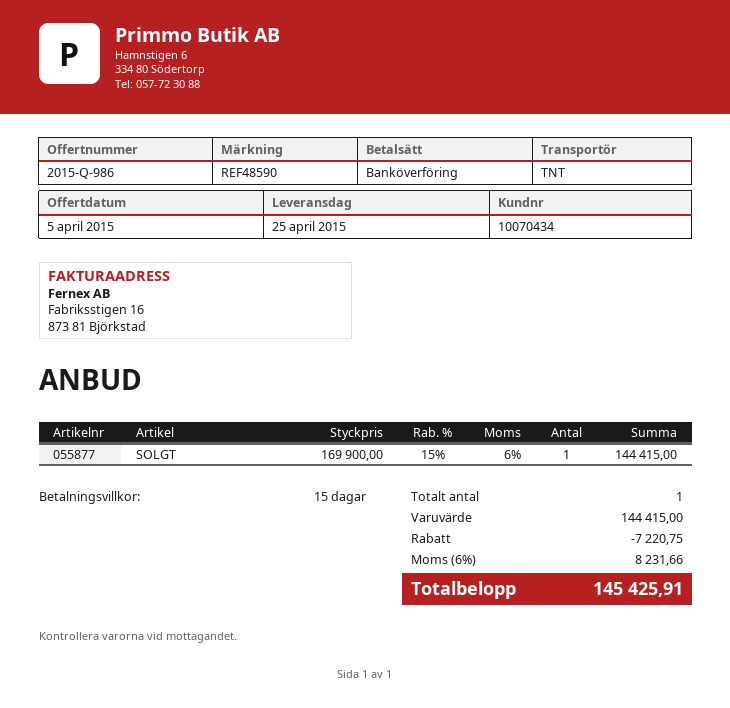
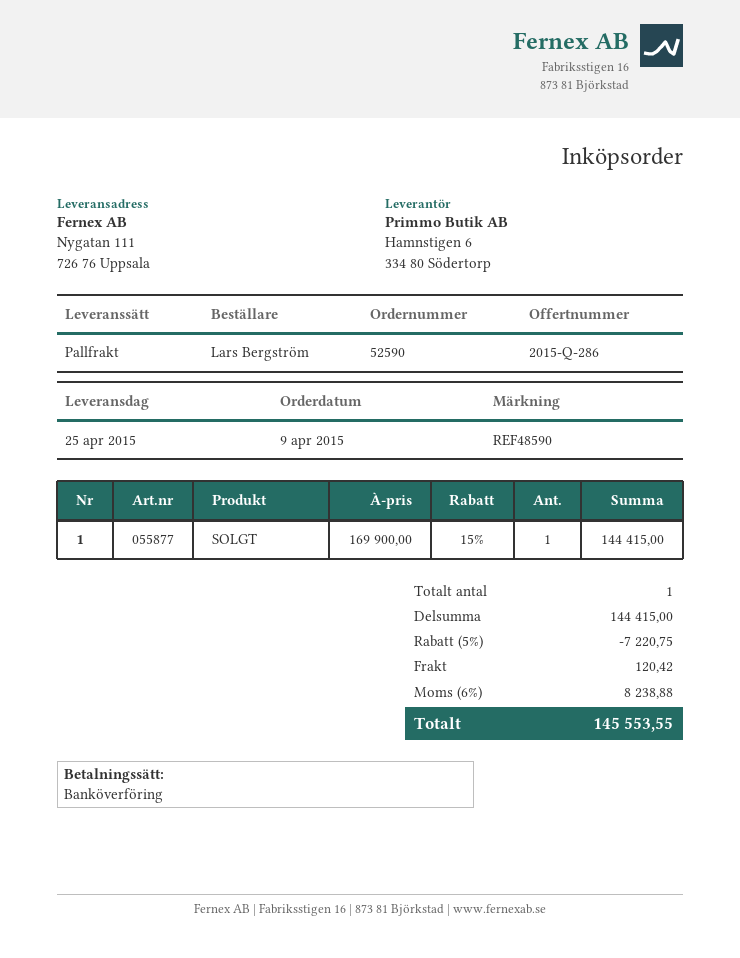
quote number: 2015-Q-986 -> 2015-Q-286
shipping method: TNT -> pallet freight
shipping: none -> 120.42
tax: 6% = 8231.66 -> 6% = 8238.88
total: 145425.91 -> 145553.55

